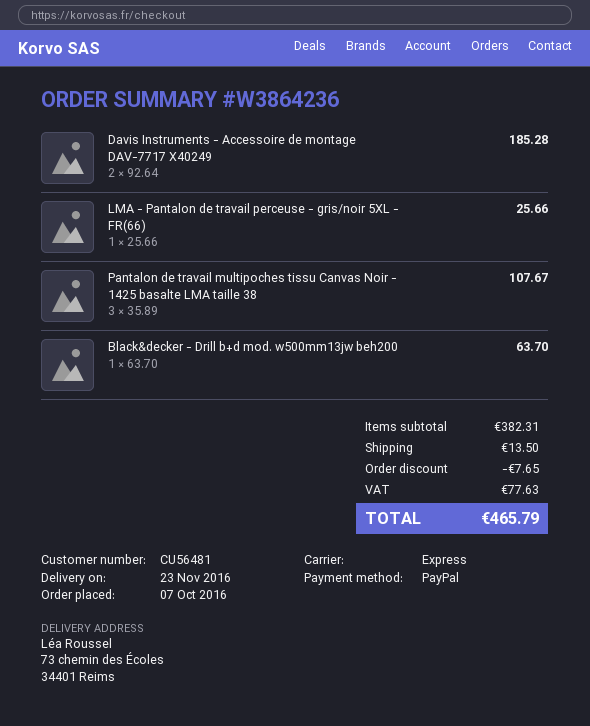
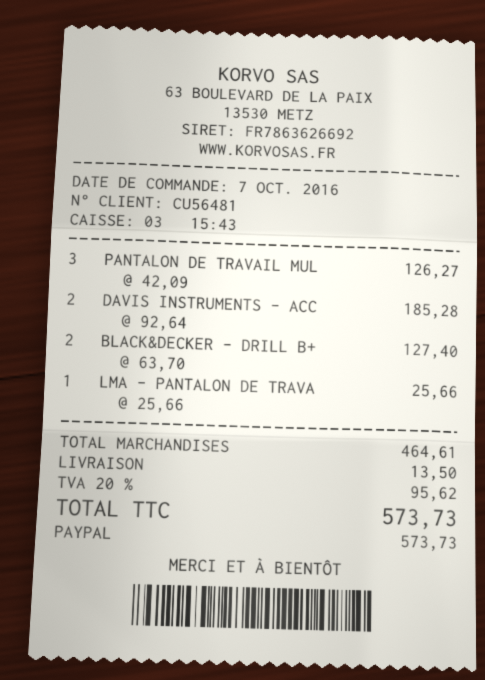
Pantalon de travail multipoches tissu Canvas Noir - 1425 basalte LMA taille 38: 3 x 35.89 = 107.67 -> 3 x 42.09 = 126.27
Black&decker - Drill b+d mod. w500mm13jw beh200: 1 x 63.70 = 63.70 -> 2 x 63.70 = 127.40
subtotal: 382.31 -> 464.61
discount: 7.65 -> none
tax: 77.63 -> 95.62
total: 465.79 -> 573.73

